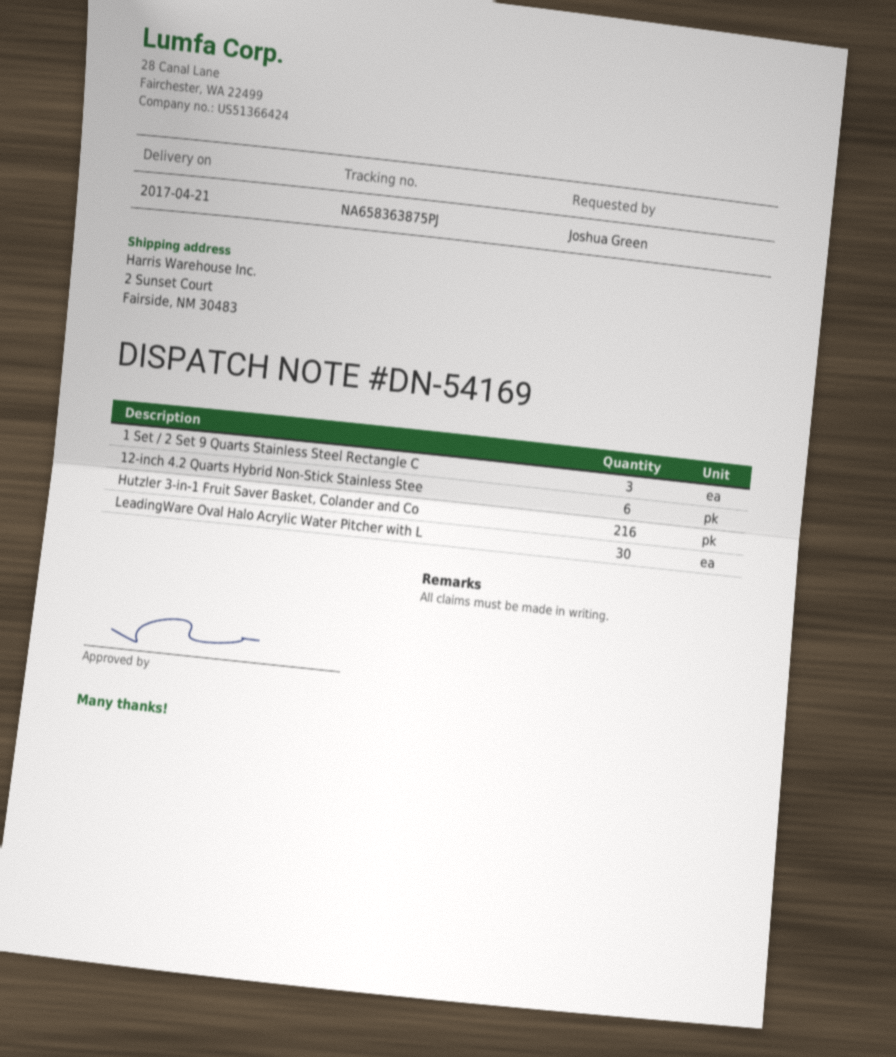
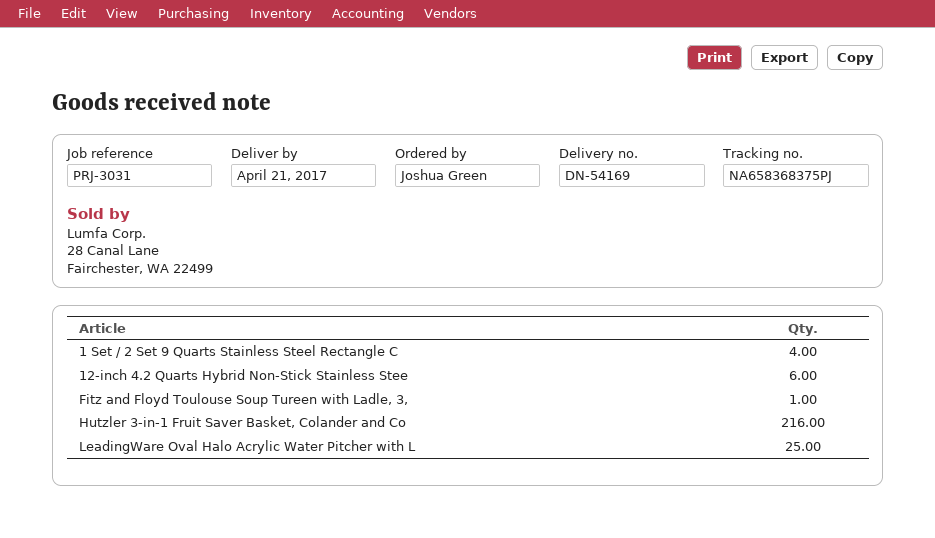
tracking number: NA658363875PJ -> NA658368375PJ
1 Set / 2 Set 9 Quarts Stainless Steel Rectangle C: 3 -> 4
LeadingWare Oval Halo Acrylic Water Pitcher with L: 30 -> 25
Fitz and Floyd Toulouse Soup Tureen with Ladle, 3,: none -> 1

